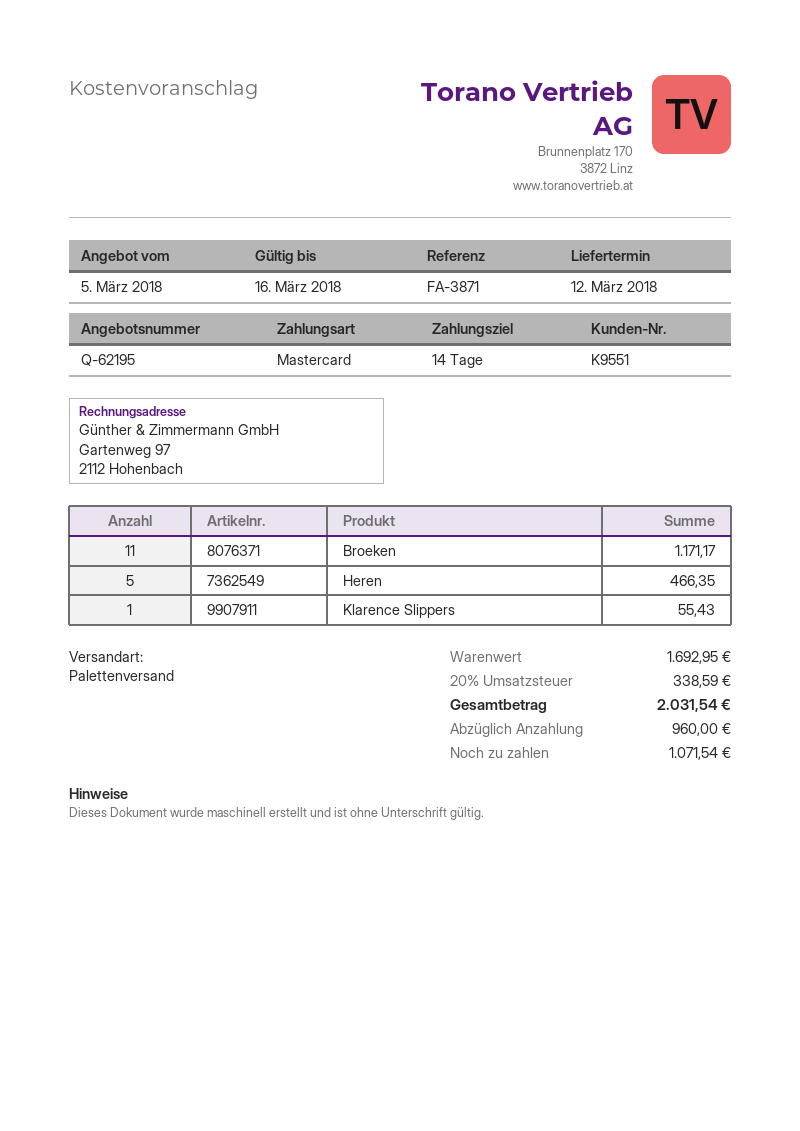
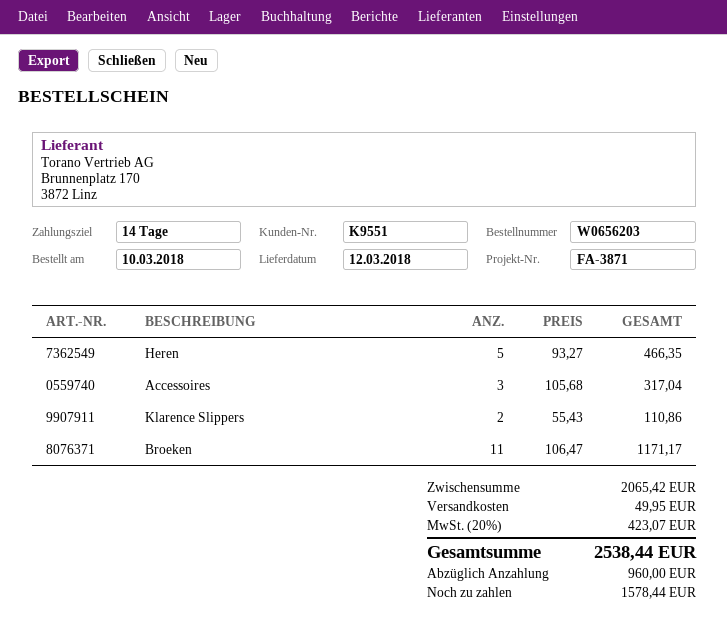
Klarence Slippers: 1 for 55.43 -> 2 for 110.86
Accessoires: none -> 3 for 317.04
subtotal: 1692.95 -> 2065.42
shipping: none -> 49.95
tax: 20% = 338.59 -> 20% = 423.07
total: 2031.54 -> 2538.44
balance: 1071.54 -> 1578.44

